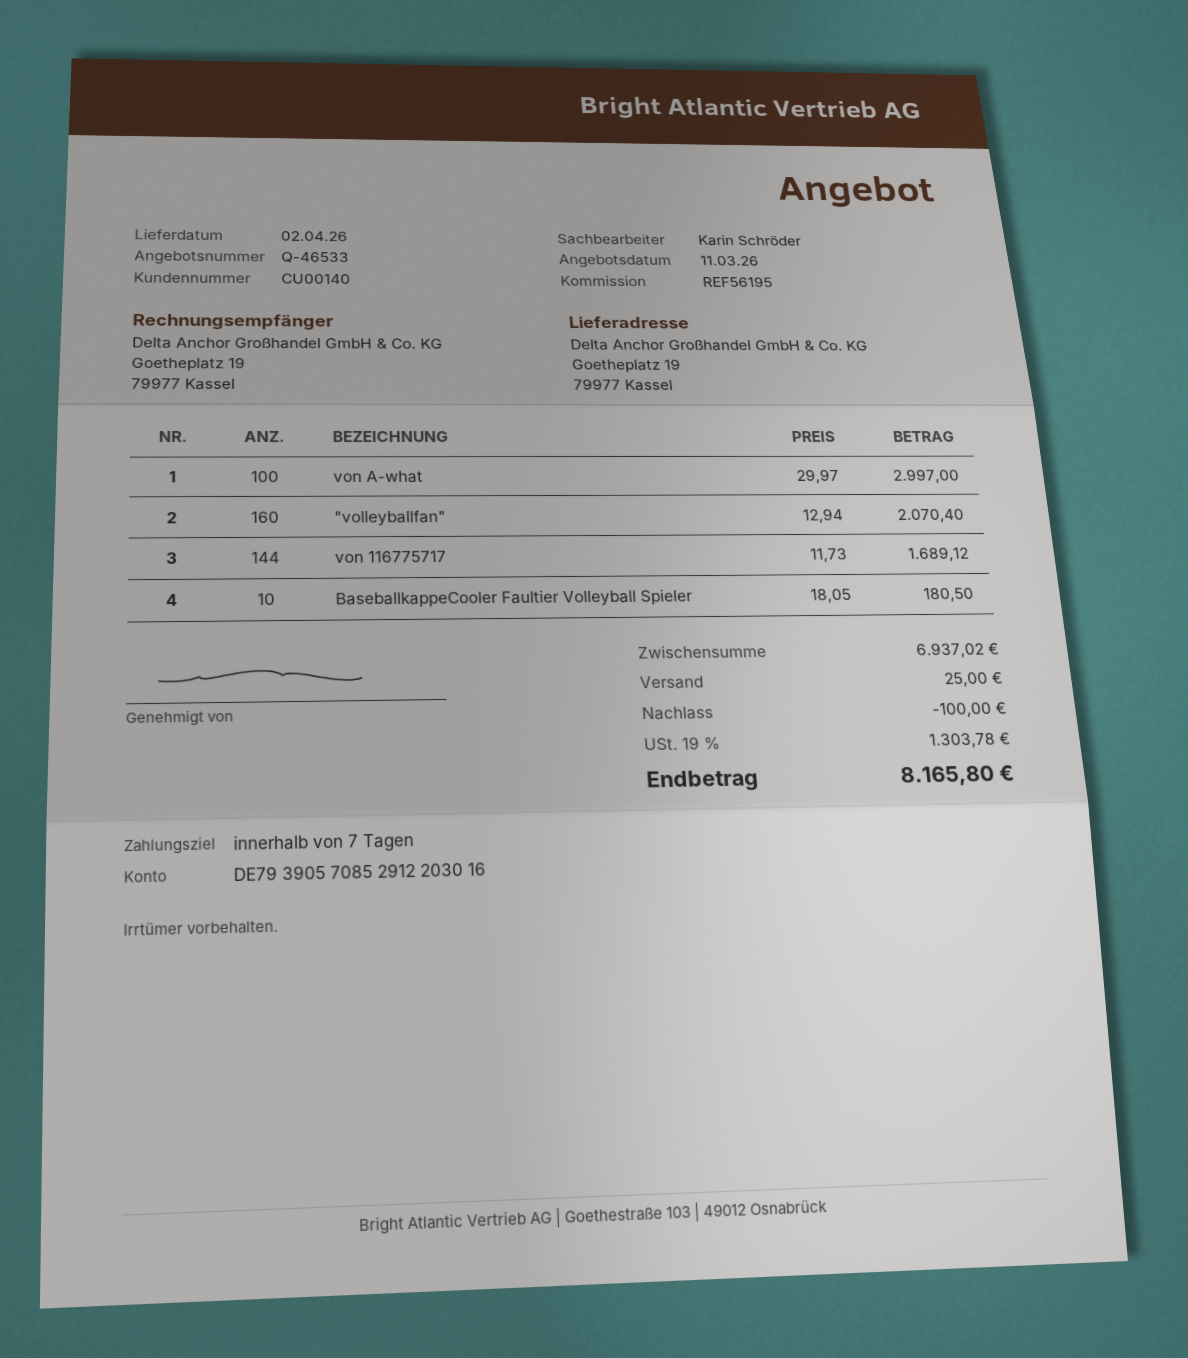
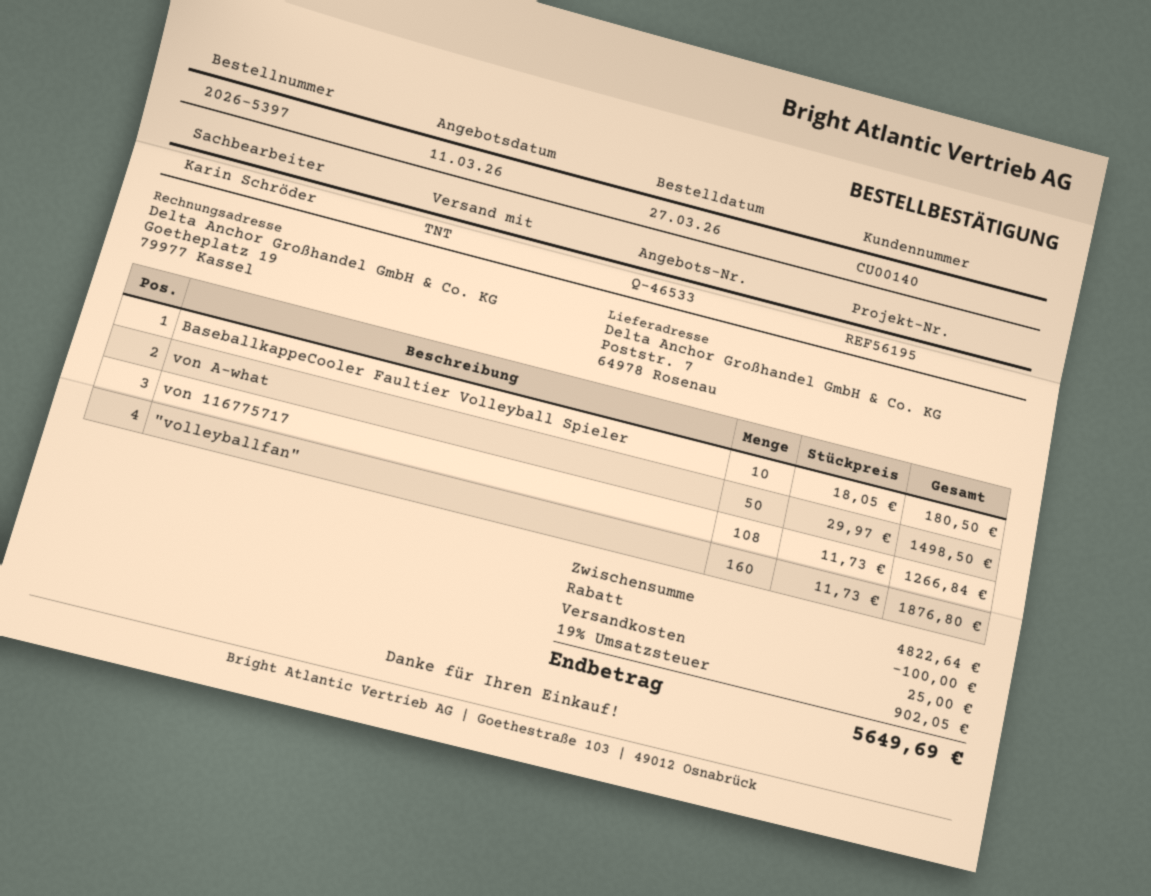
ship to: Goetheplatz 19, 79977 Kassel -> Poststr. 7, 64978 Rosenau
von A-what: 100 x 29.97 = 2997.00 -> 50 x 29.97 = 1498.50
"volleyballfan": 160 x 12.94 = 2070.40 -> 160 x 11.73 = 1876.80
von 116775717: 144 x 11.73 = 1689.12 -> 108 x 11.73 = 1266.84
subtotal: 6937.02 -> 4822.64
tax: 19% = 1303.78 -> 19% = 902.05
total: 8165.80 -> 5649.69

